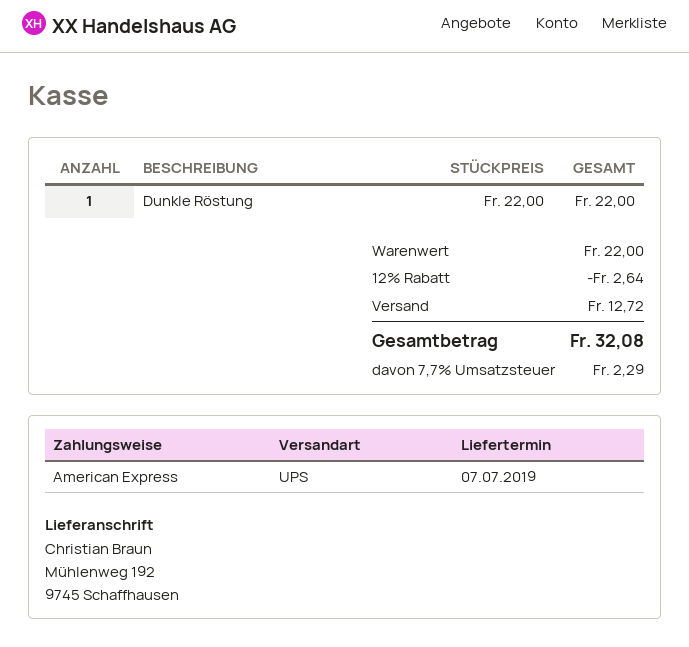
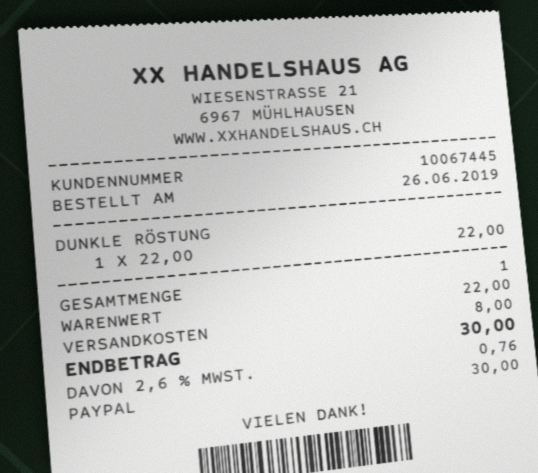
payment method: American Express -> PayPal
discount: 12% = 2.64 -> none
shipping: 12.72 -> 8.00
tax: 7.7% = 2.29 -> 2.6% = 0.76
total: 32.08 -> 30.00

